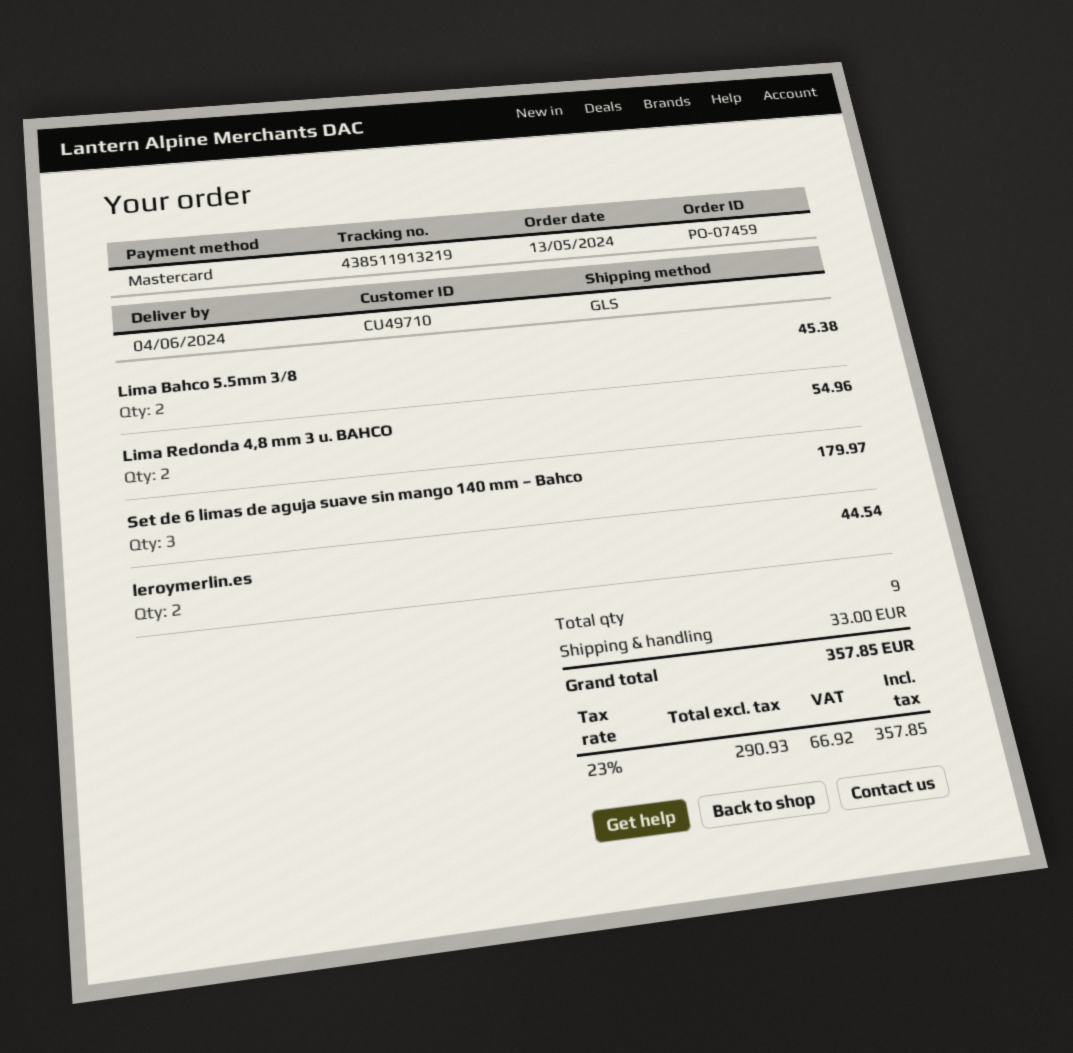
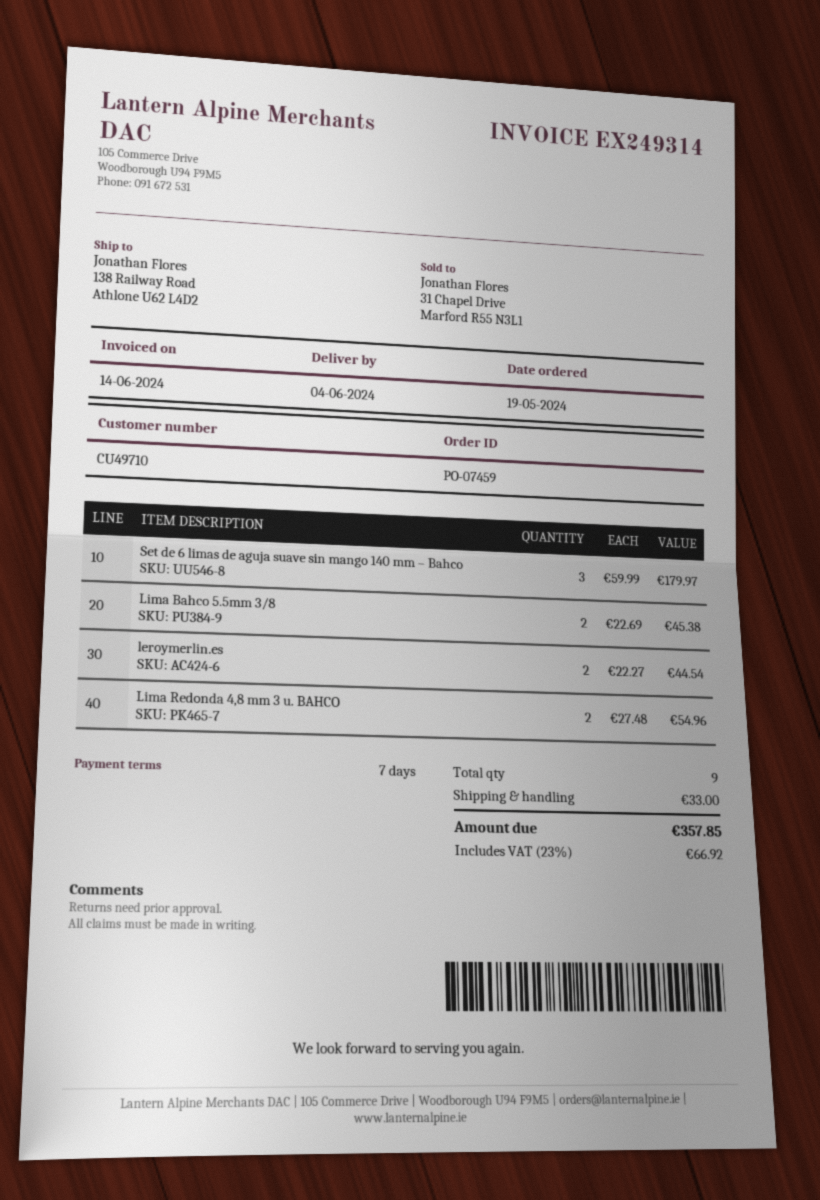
order date: 2024-05-13 -> 2024-05-19

